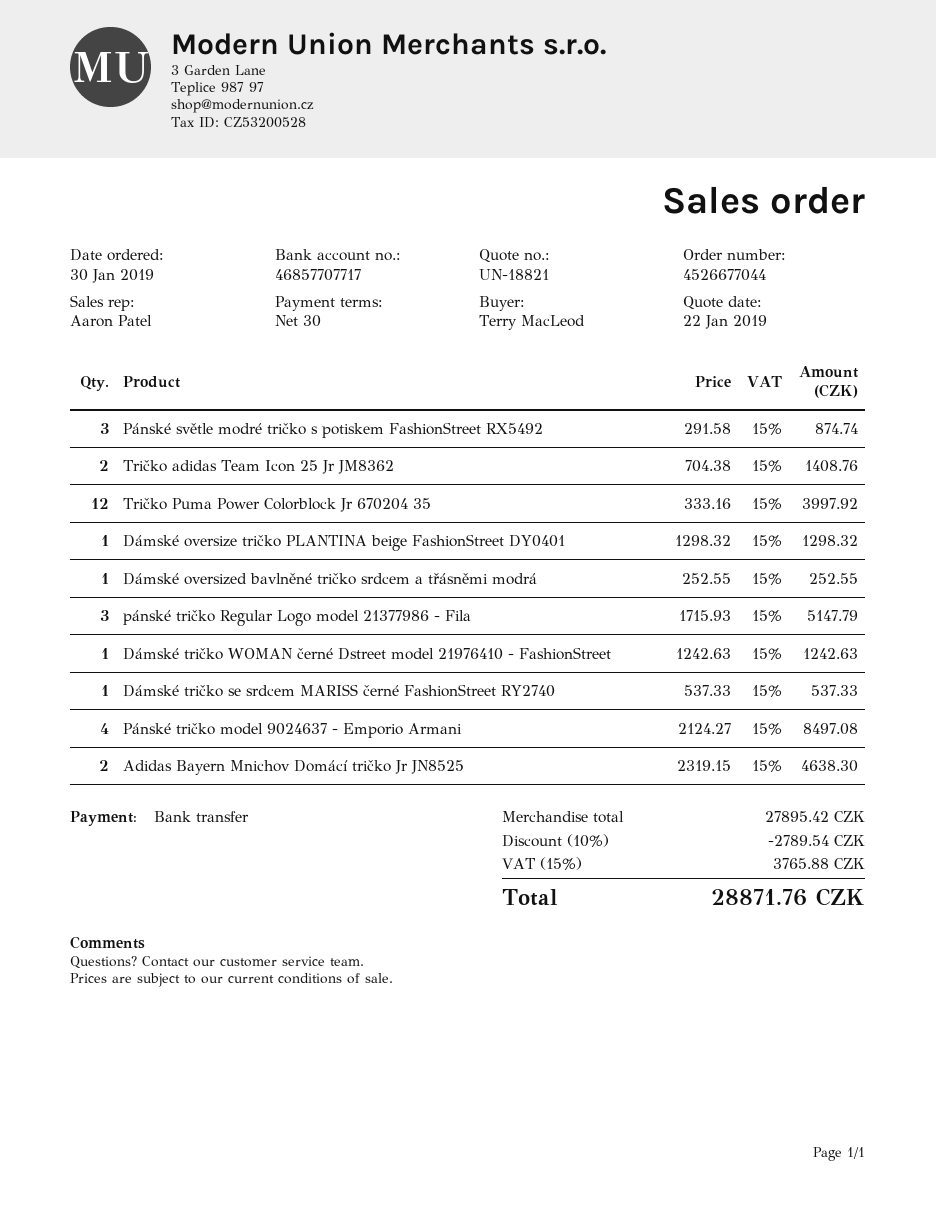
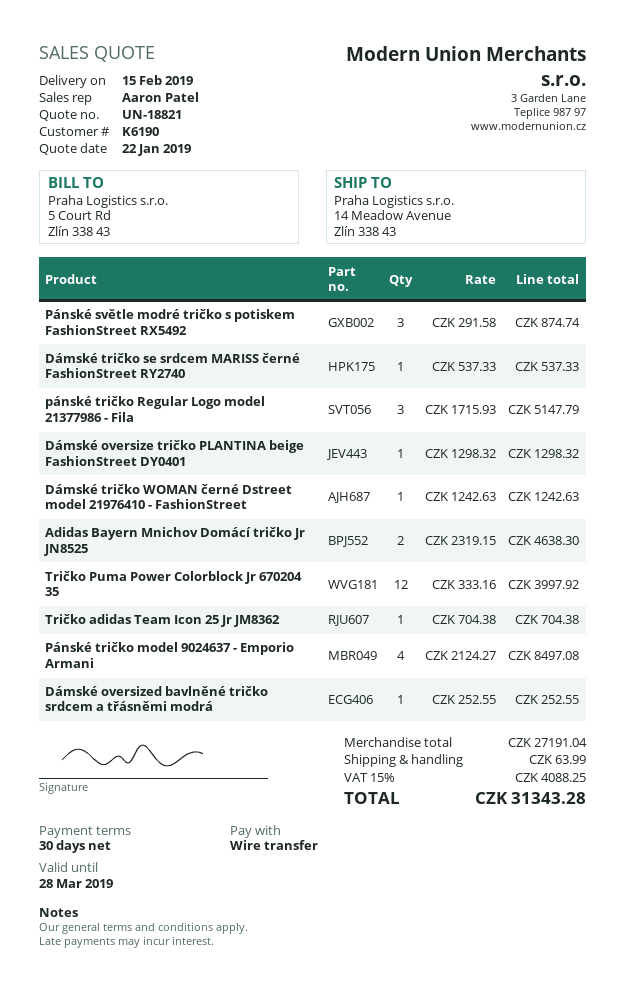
Tričko adidas Team Icon 25 Jr JM8362: 2 x 704.38 = 1408.76 -> 1 x 704.38 = 704.38
subtotal: 27895.42 -> 27191.04
discount: 10% = 2789.54 -> none
shipping: none -> 63.99
tax: 15% = 3765.88 -> 15% = 4088.25
total: 28871.76 -> 31343.28

